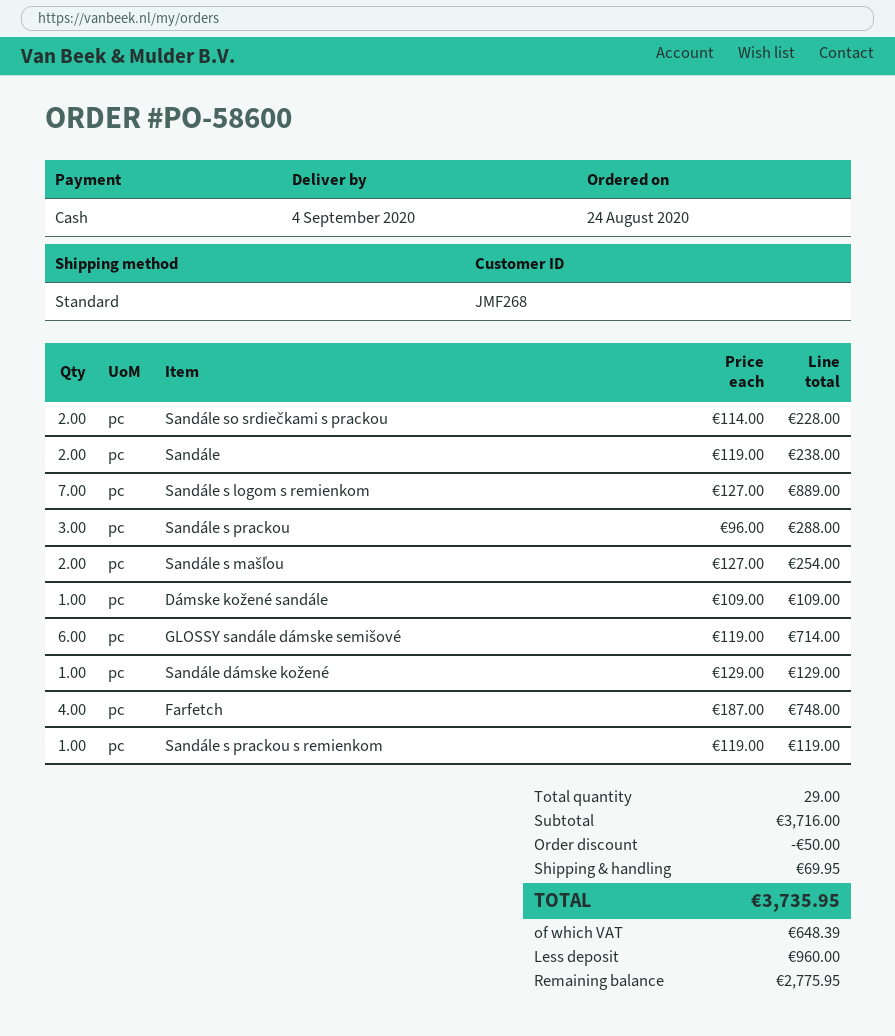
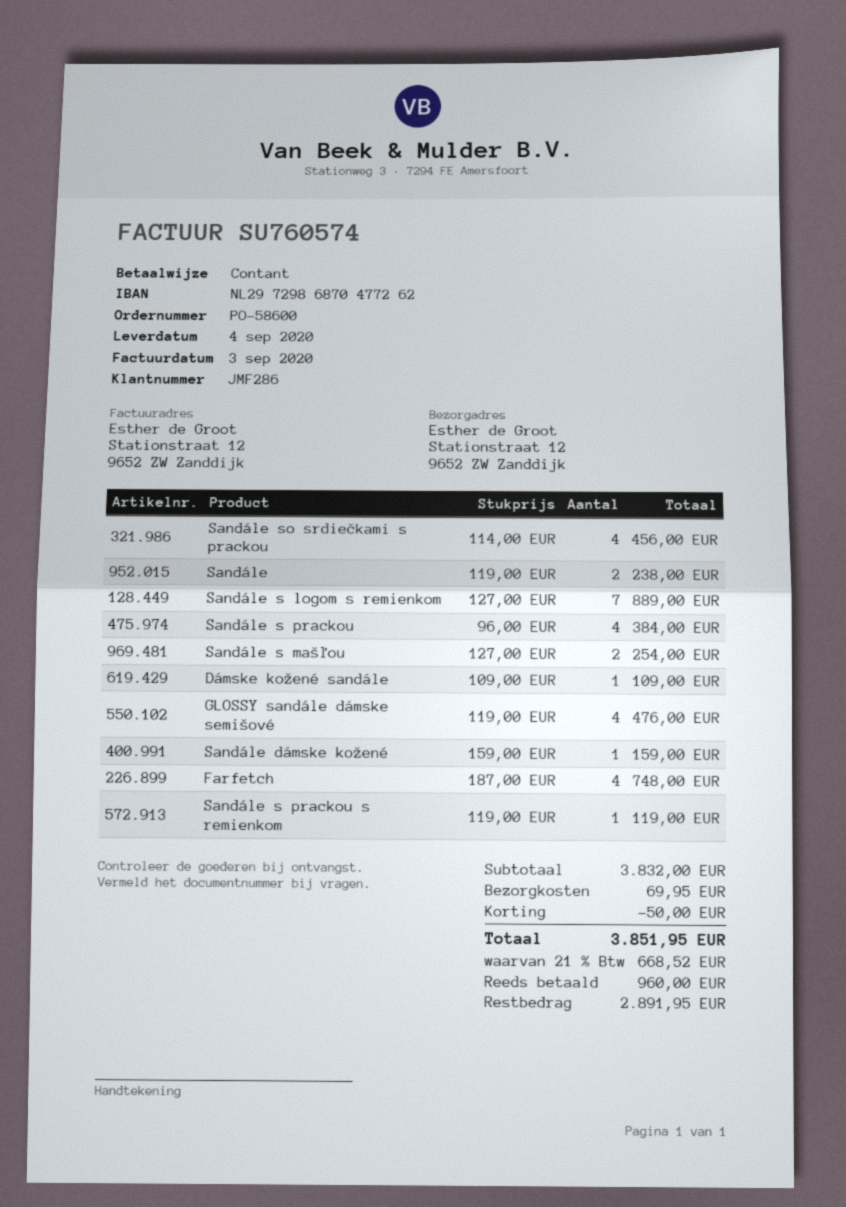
customer number: JMF268 -> JMF286
Sandále so srdiečkami s prackou: 2 x 114.00 = 228.00 -> 4 x 114.00 = 456.00
Sandále s prackou: 3 x 96.00 = 288.00 -> 4 x 96.00 = 384.00
GLOSSY sandále dámske semišové: 6 x 119.00 = 714.00 -> 4 x 119.00 = 476.00
Sandále dámske kožené: 1 x 129.00 = 129.00 -> 1 x 159.00 = 159.00
subtotal: 3716.00 -> 3832.00
tax: 648.39 -> 668.52
total: 3735.95 -> 3851.95
balance: 2775.95 -> 2891.95

